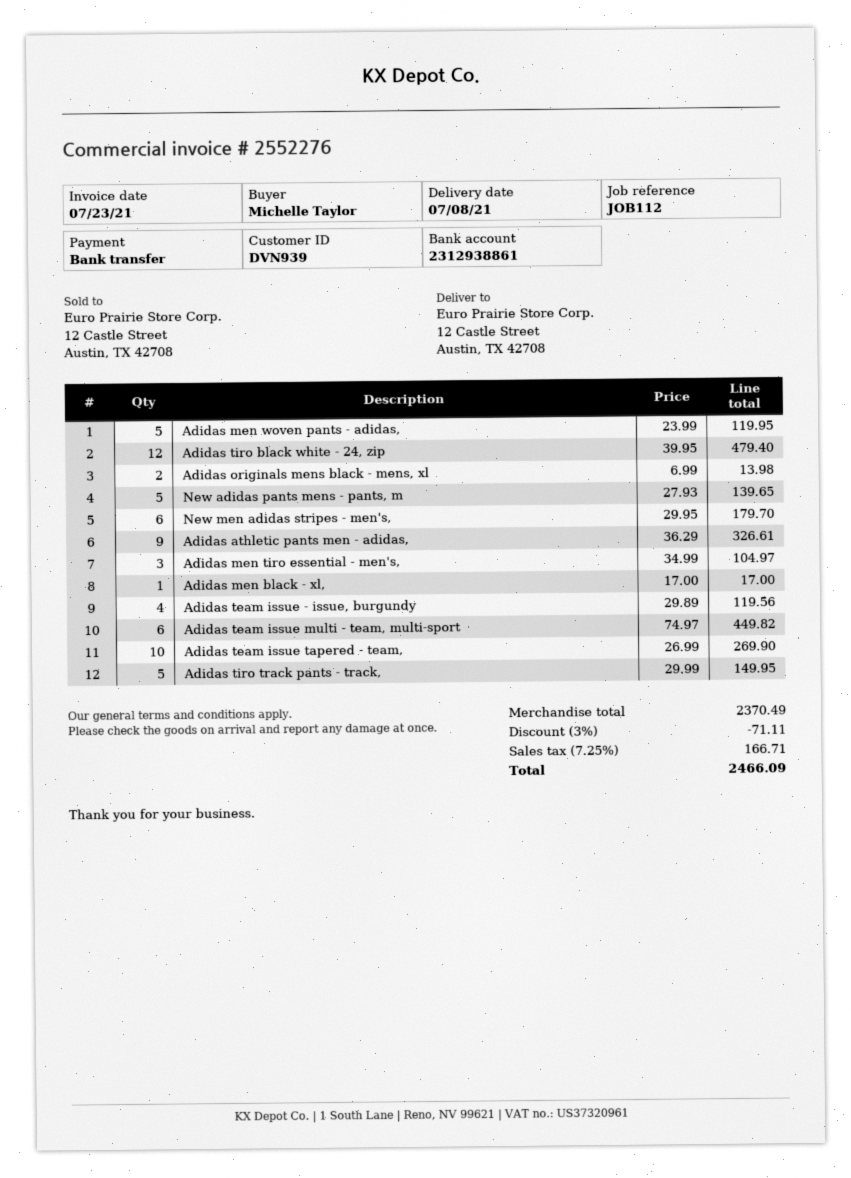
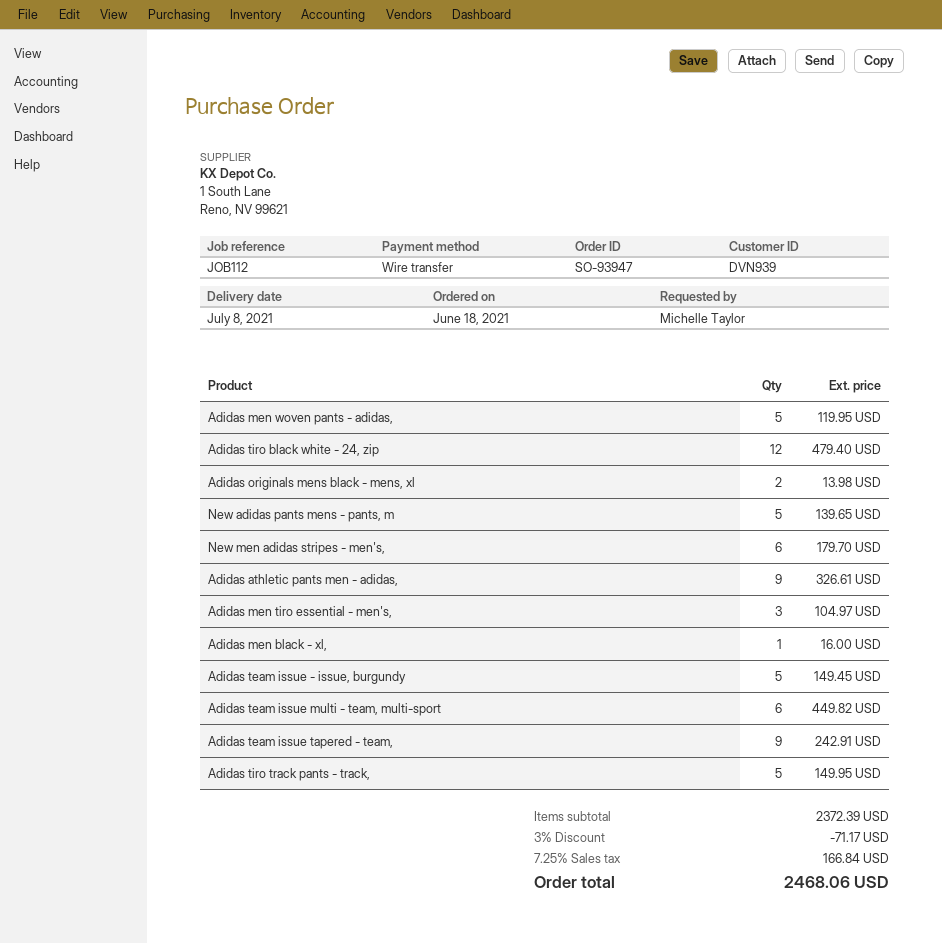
Adidas men black - xl,: 1 for 17.00 -> 1 for 16.00
Adidas team issue - issue, burgundy: 4 for 119.56 -> 5 for 149.45
Adidas team issue tapered - team,: 10 for 269.90 -> 9 for 242.91
subtotal: 2370.49 -> 2372.39
discount: 3% = 71.11 -> 3% = 71.17
tax: 7.25% = 166.71 -> 7.25% = 166.84
total: 2466.09 -> 2468.06

